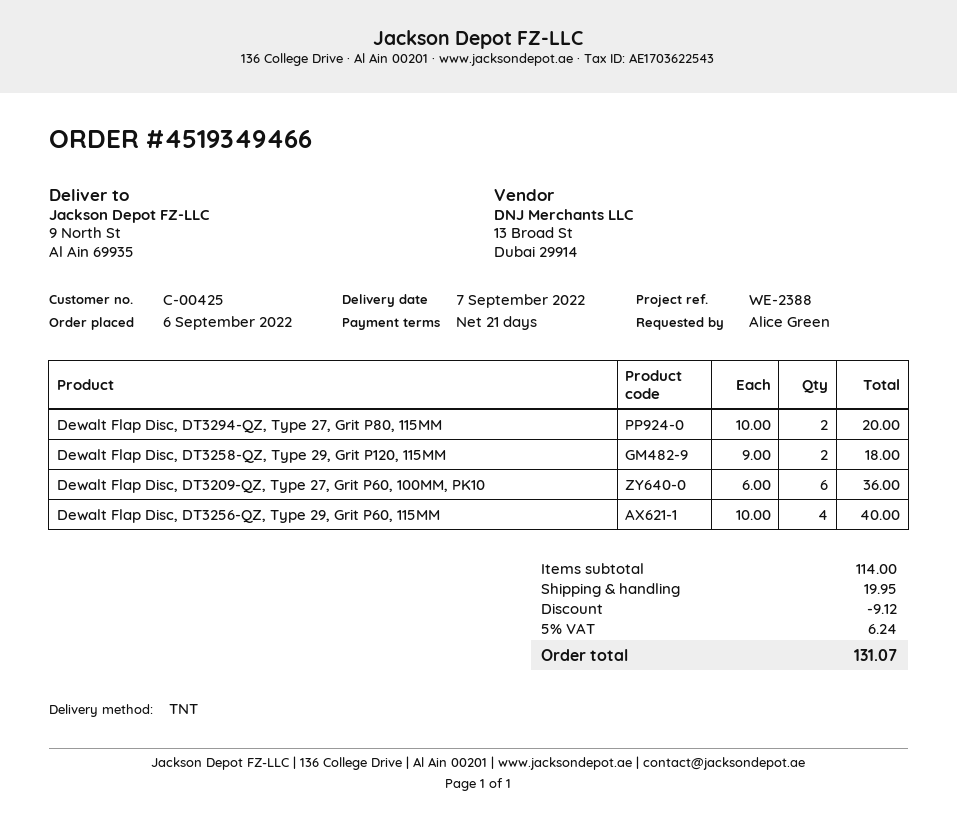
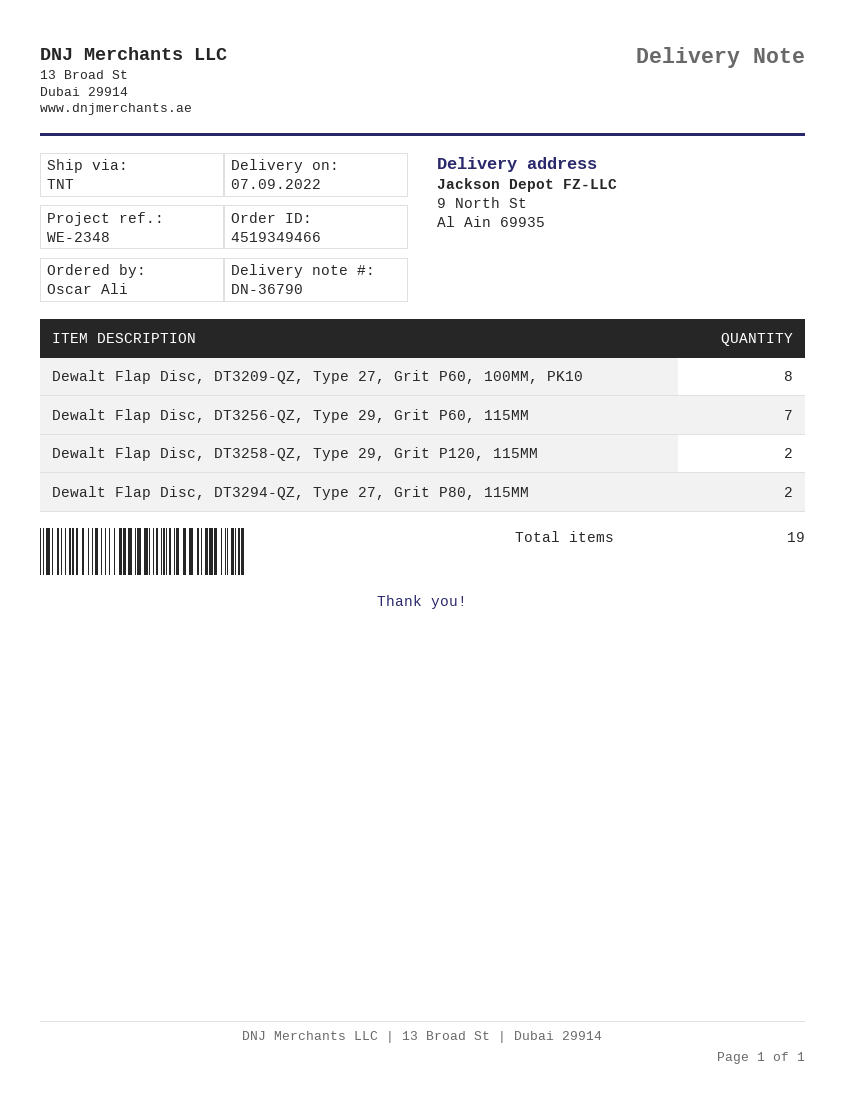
reference: WE-2388 -> WE-2348
ordered by: Alice Green -> Oscar Ali
Dewalt Flap Disc, DT3209-QZ, Type 27, Grit P60, 100MM, PK10: 6 -> 8
Dewalt Flap Disc, DT3256-QZ, Type 29, Grit P60, 115MM: 4 -> 7

